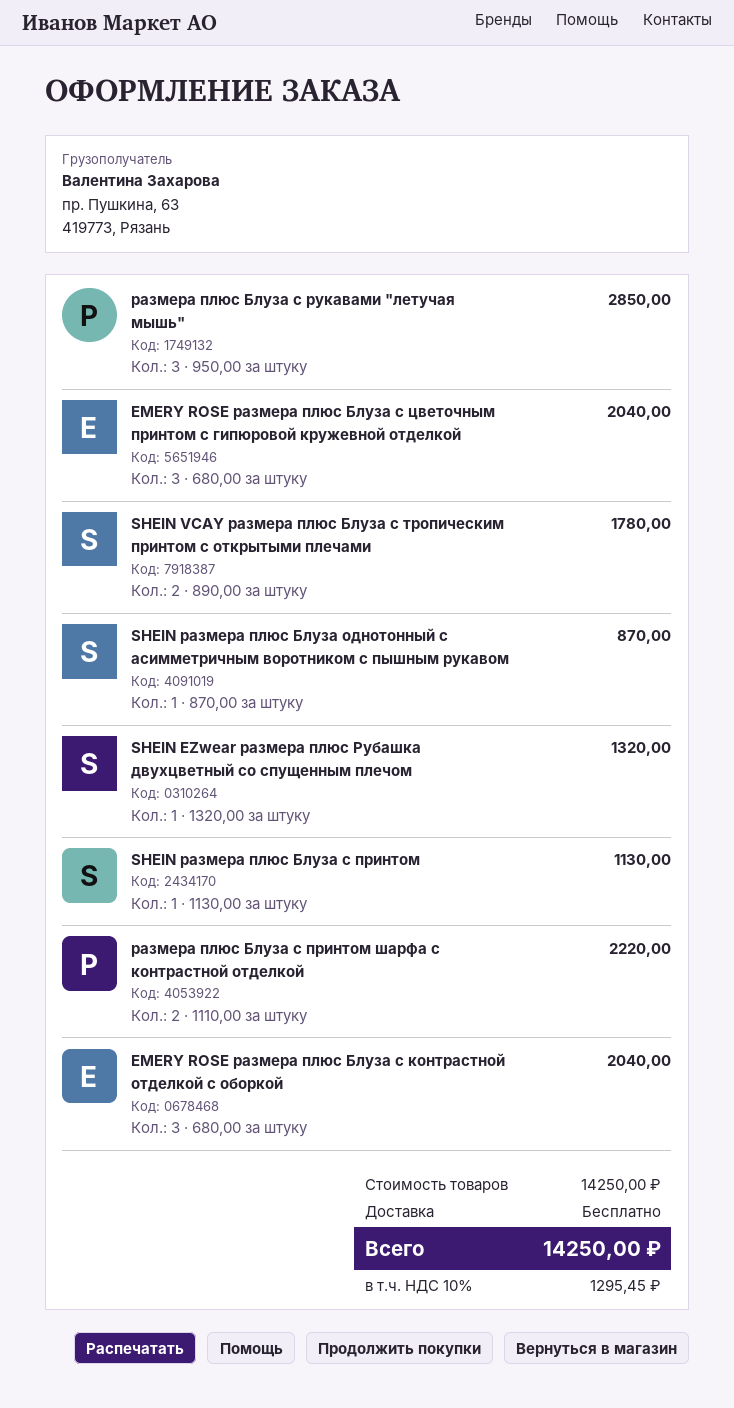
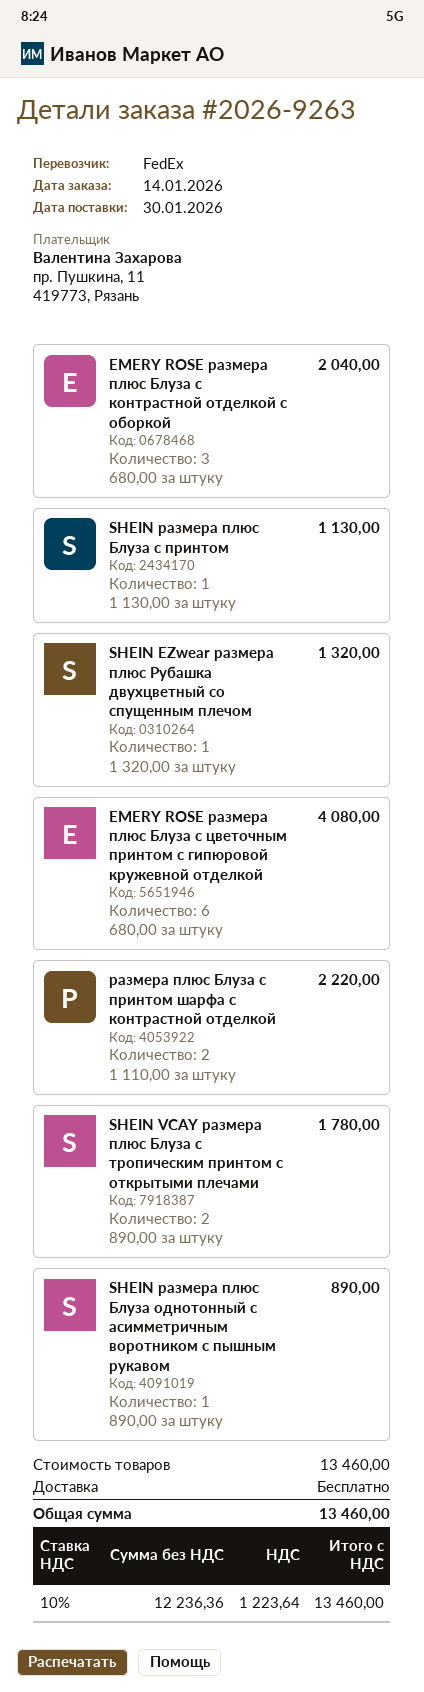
размера плюс Блуза с рукавами "летучая мышь": 3 x 950.00 = 2850.00 -> none
EMERY ROSE размера плюс Блуза с цветочным принтом с гипюровой кружевной отделкой: 3 x 680.00 = 2040.00 -> 6 x 680.00 = 4080.00
SHEIN размера плюс Блуза однотонный с асимметричным воротником с пышным рукавом: 1 x 870.00 = 870.00 -> 1 x 890.00 = 890.00
subtotal: 14250.00 -> 13460.00
tax: 10% = 1295.45 -> 10% = 1223.64
total: 14250.00 -> 13460.00

